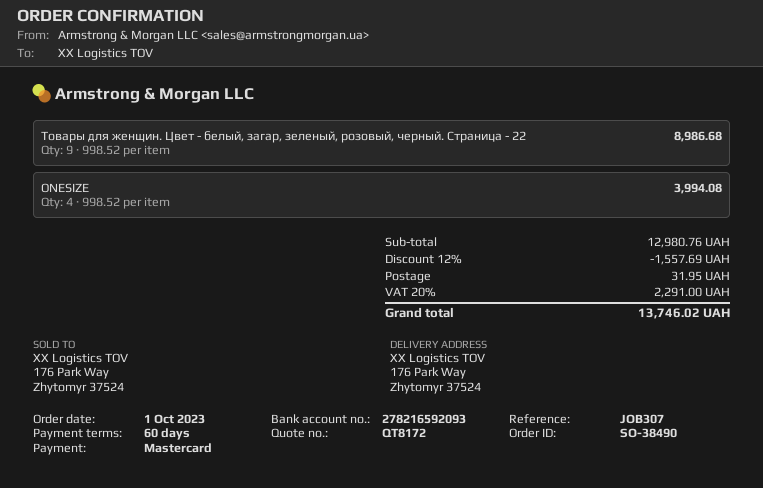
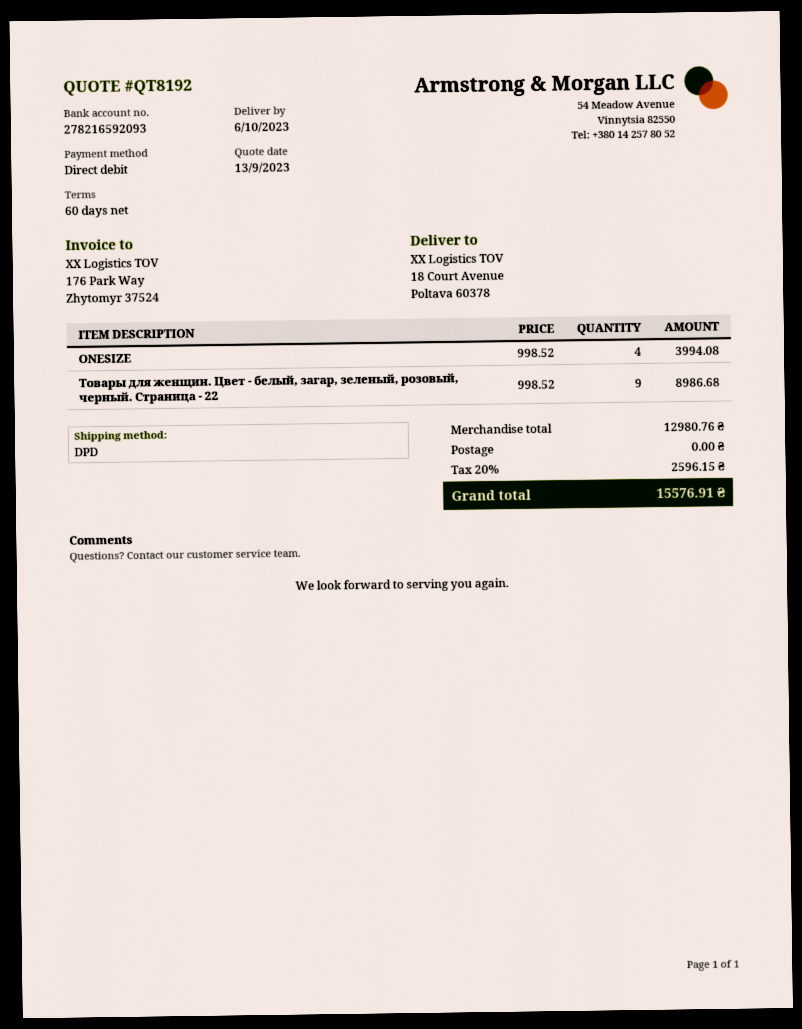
quote number: QT8172 -> QT8192
payment method: Mastercard -> direct debit
ship to: 176 Park Way, Zhytomyr 37524 -> 18 Court Avenue, Poltava 60378
discount: 12% = 1557.69 -> none
shipping: 31.95 -> 0.00
tax: 20% = 2291.00 -> 20% = 2596.15
total: 13746.02 -> 15576.91

